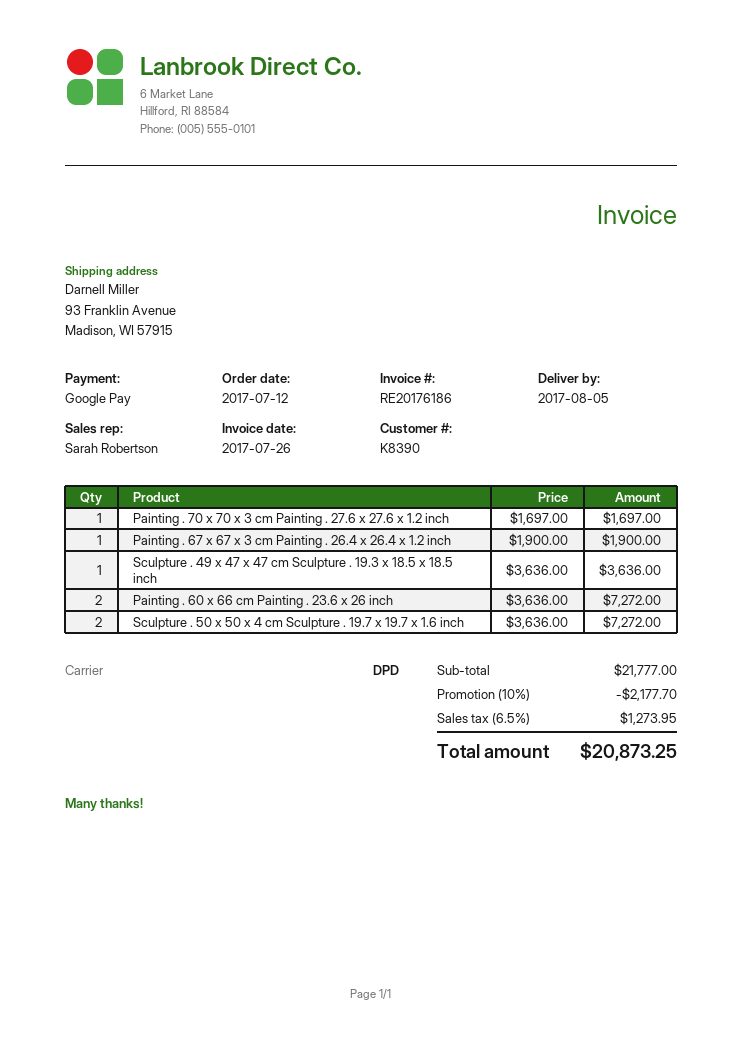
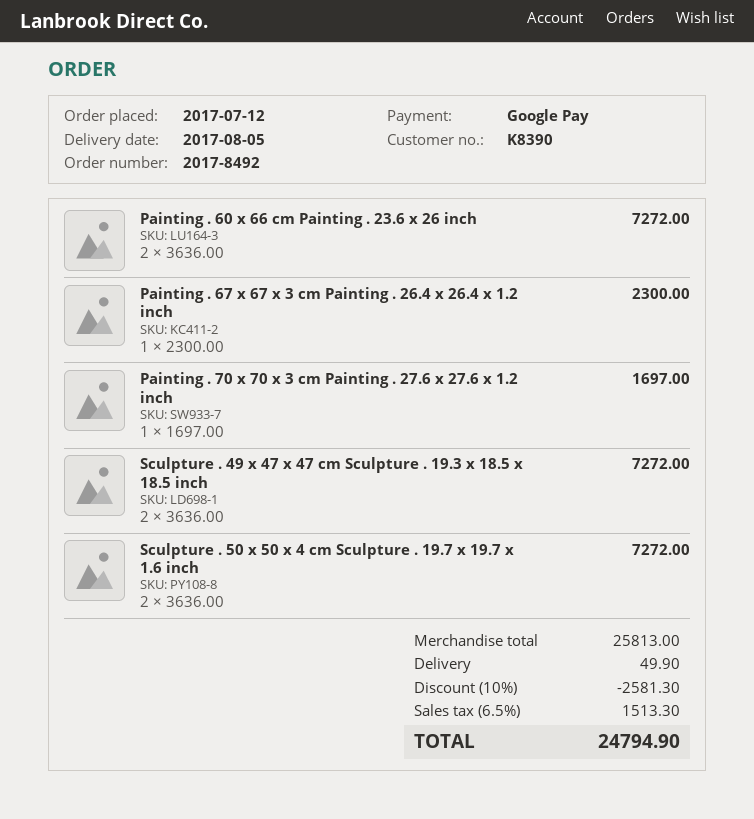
Painting . 67 x 67 x 3 cm Painting . 26.4 x 26.4 x 1.2 inch: 1 x 1900.00 = 1900.00 -> 1 x 2300.00 = 2300.00
Sculpture . 49 x 47 x 47 cm Sculpture . 19.3 x 18.5 x 18.5 inch: 1 x 3636.00 = 3636.00 -> 2 x 3636.00 = 7272.00
subtotal: 21777.00 -> 25813.00
discount: 10% = 2177.70 -> 10% = 2581.30
shipping: none -> 49.90
tax: 6.5% = 1273.95 -> 6.5% = 1513.30
total: 20873.25 -> 24794.90

